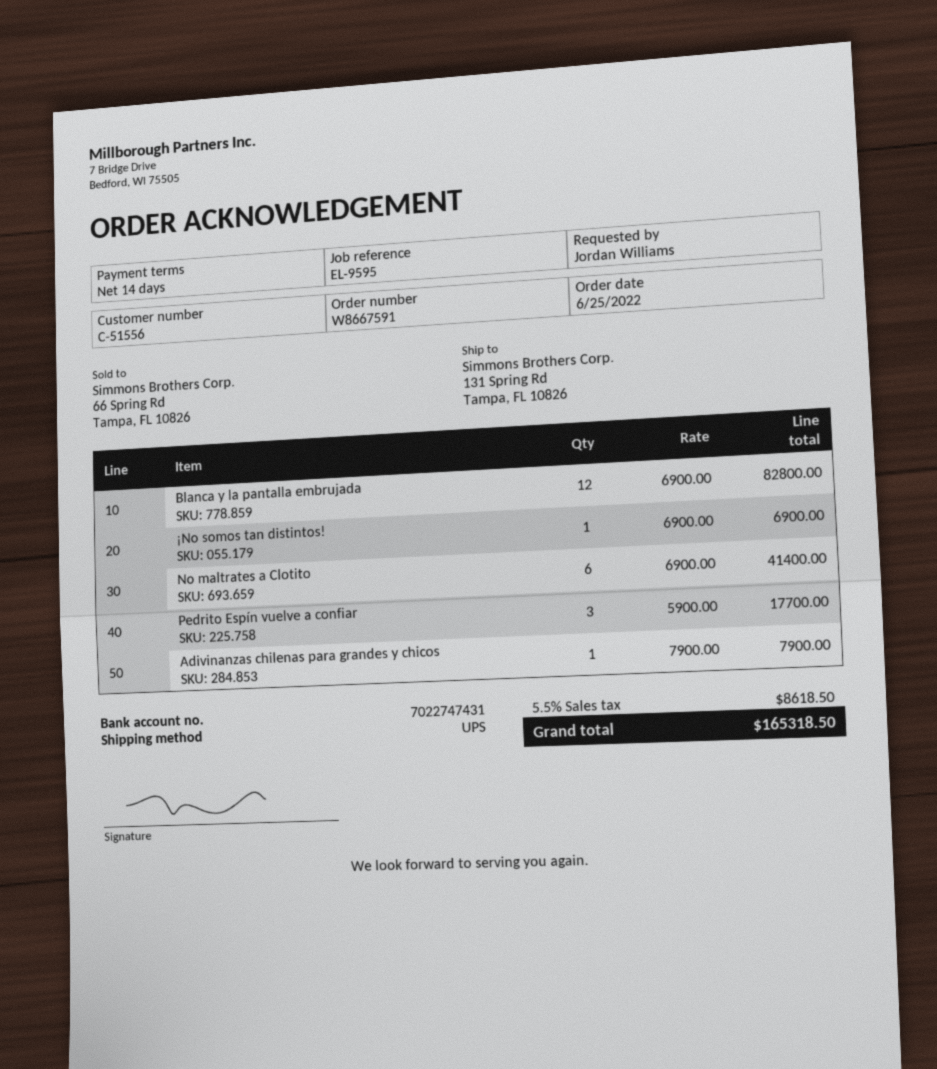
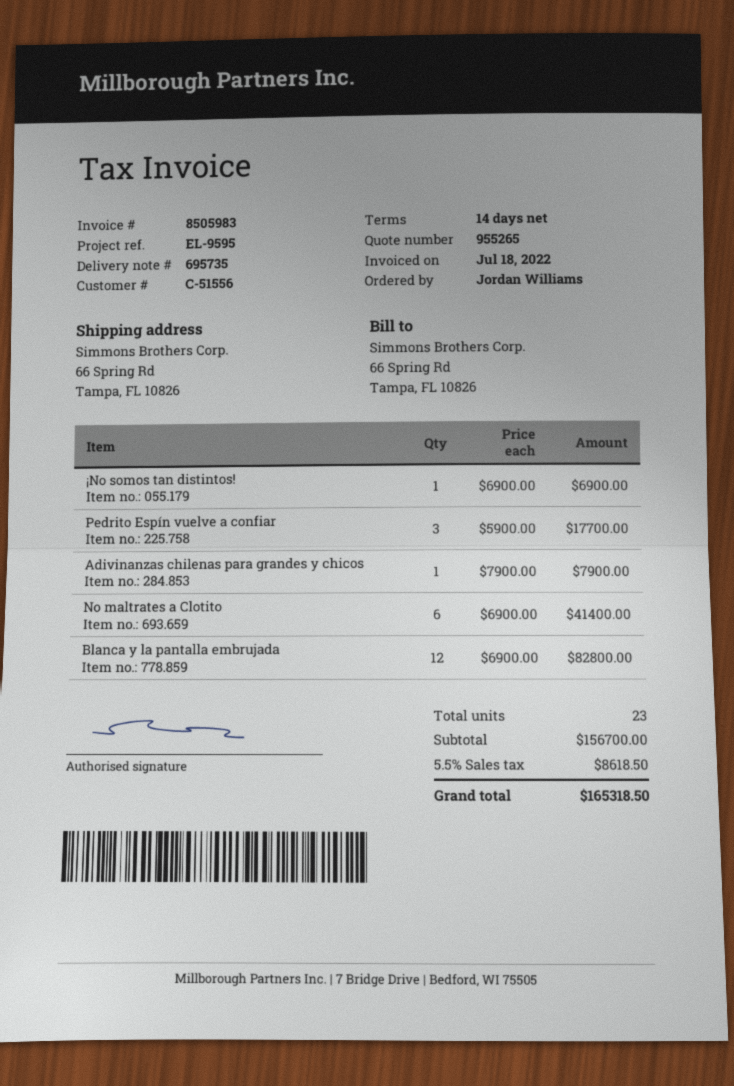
ship to: 131 Spring Rd, Tampa, FL 10826 -> 66 Spring Rd, Tampa, FL 10826

